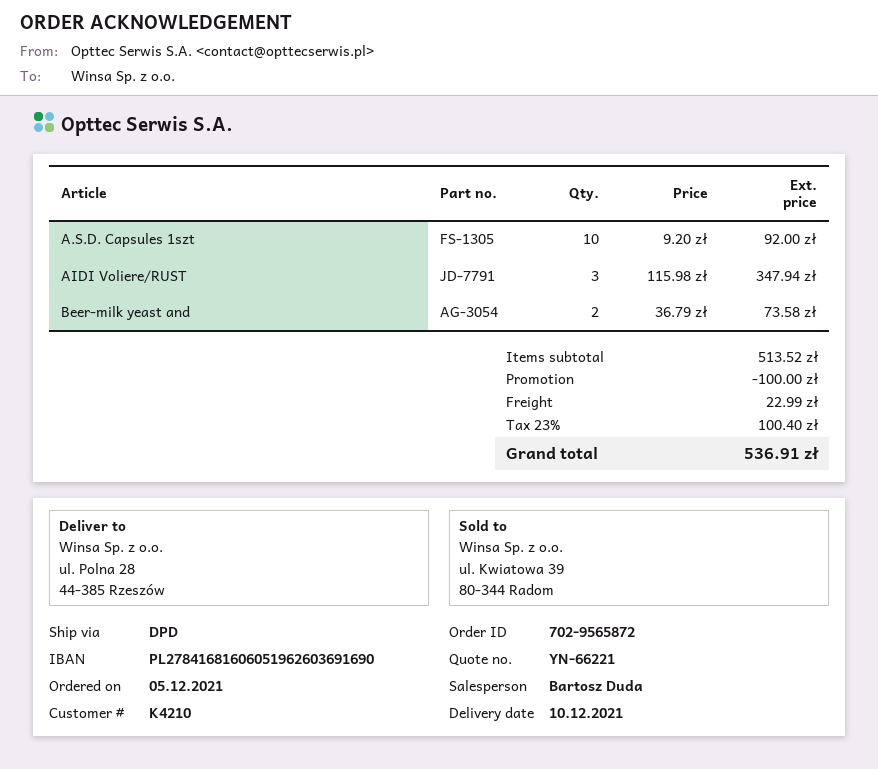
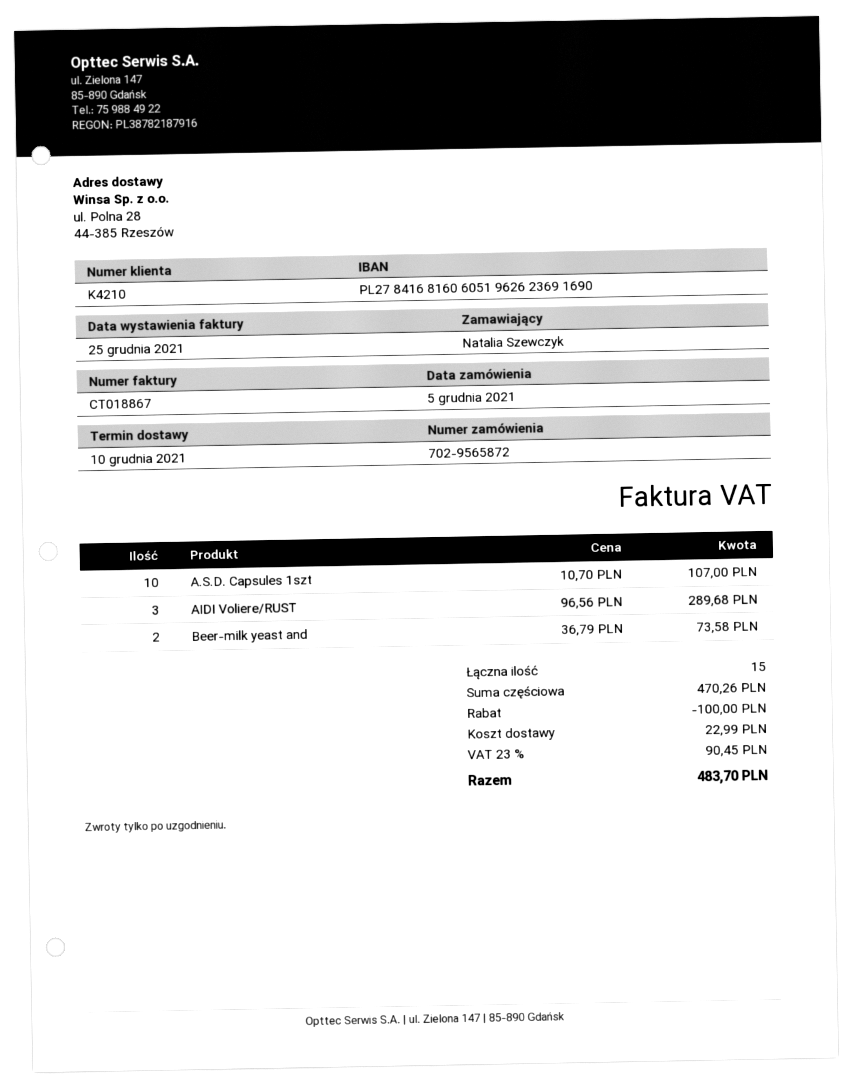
bank account: PL27841681606051962603691690 -> PL27841681606051962623691690
A.S.D. Capsules 1szt: 10 x 9.20 = 92.00 -> 10 x 10.70 = 107.00
AIDI Voliere/RUST: 3 x 115.98 = 347.94 -> 3 x 96.56 = 289.68
subtotal: 513.52 -> 470.26
tax: 23% = 100.40 -> 23% = 90.45
total: 536.91 -> 483.70

